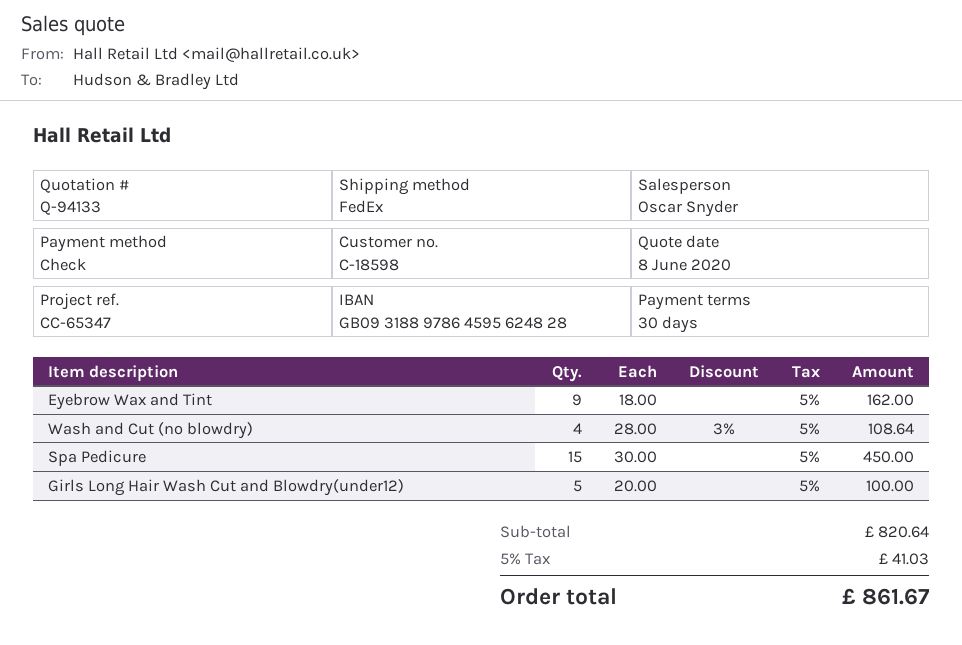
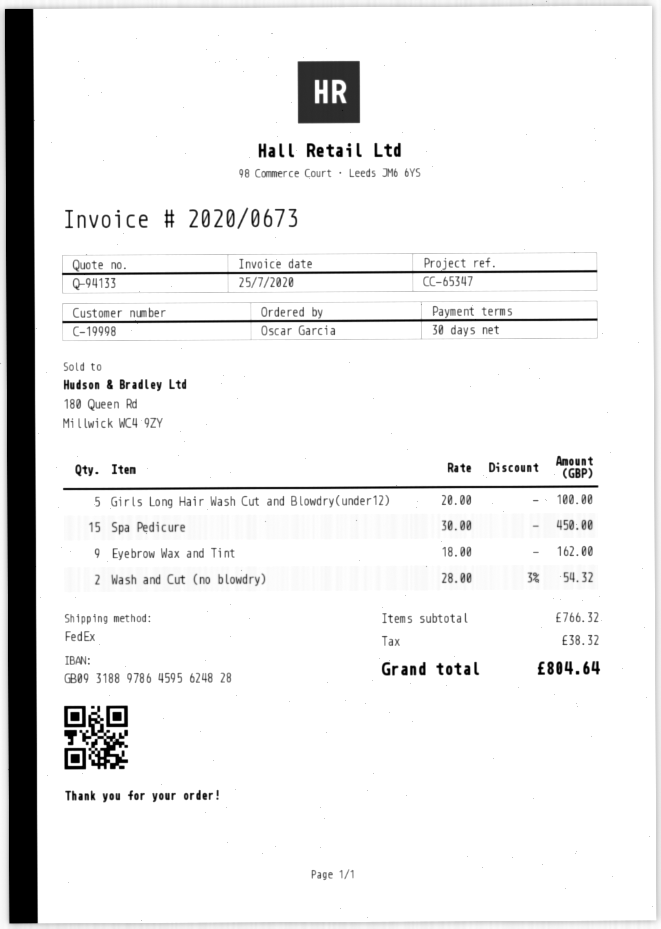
customer number: C-18598 -> C-19998
Wash and Cut (no blowdry): 4 x 28.00 - 3% = 108.64 -> 2 x 28.00 - 3% = 54.32
subtotal: 820.64 -> 766.32
tax: 41.03 -> 38.32
total: 861.67 -> 804.64

